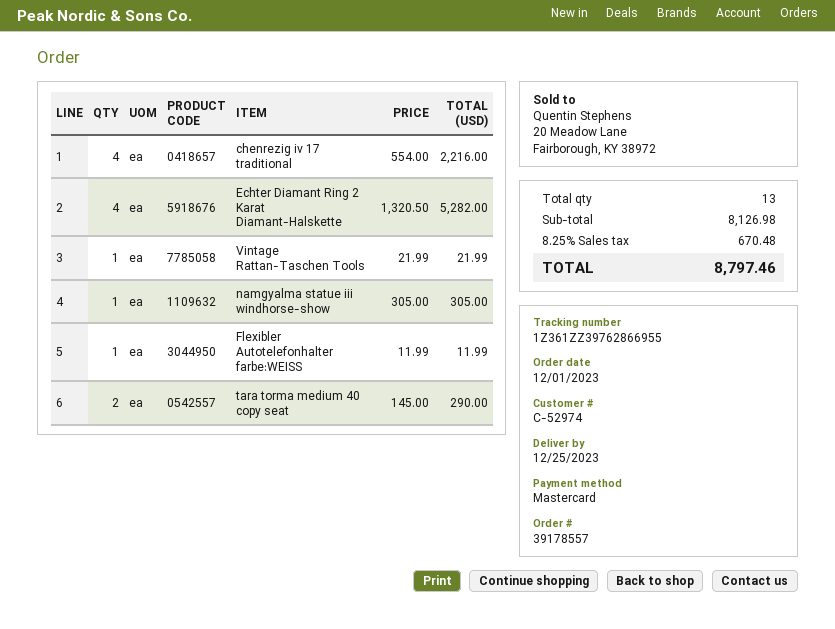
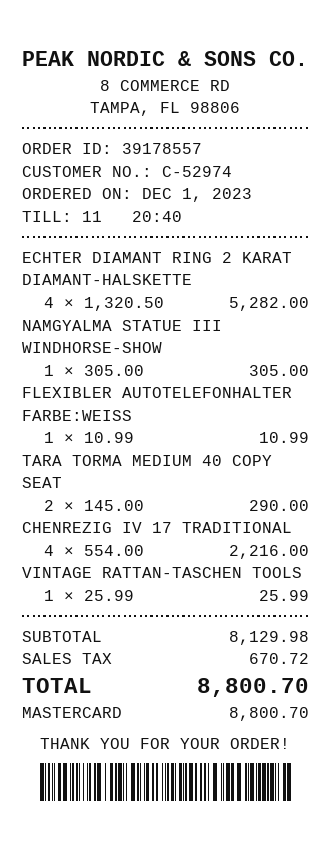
Vintage Rattan-Taschen Tools: 1 x 21.99 = 21.99 -> 1 x 25.99 = 25.99
Flexibler Autotelefonhalter farbe:WEISS: 1 x 11.99 = 11.99 -> 1 x 10.99 = 10.99
subtotal: 8126.98 -> 8129.98
tax: 670.48 -> 670.72
total: 8797.46 -> 8800.70

